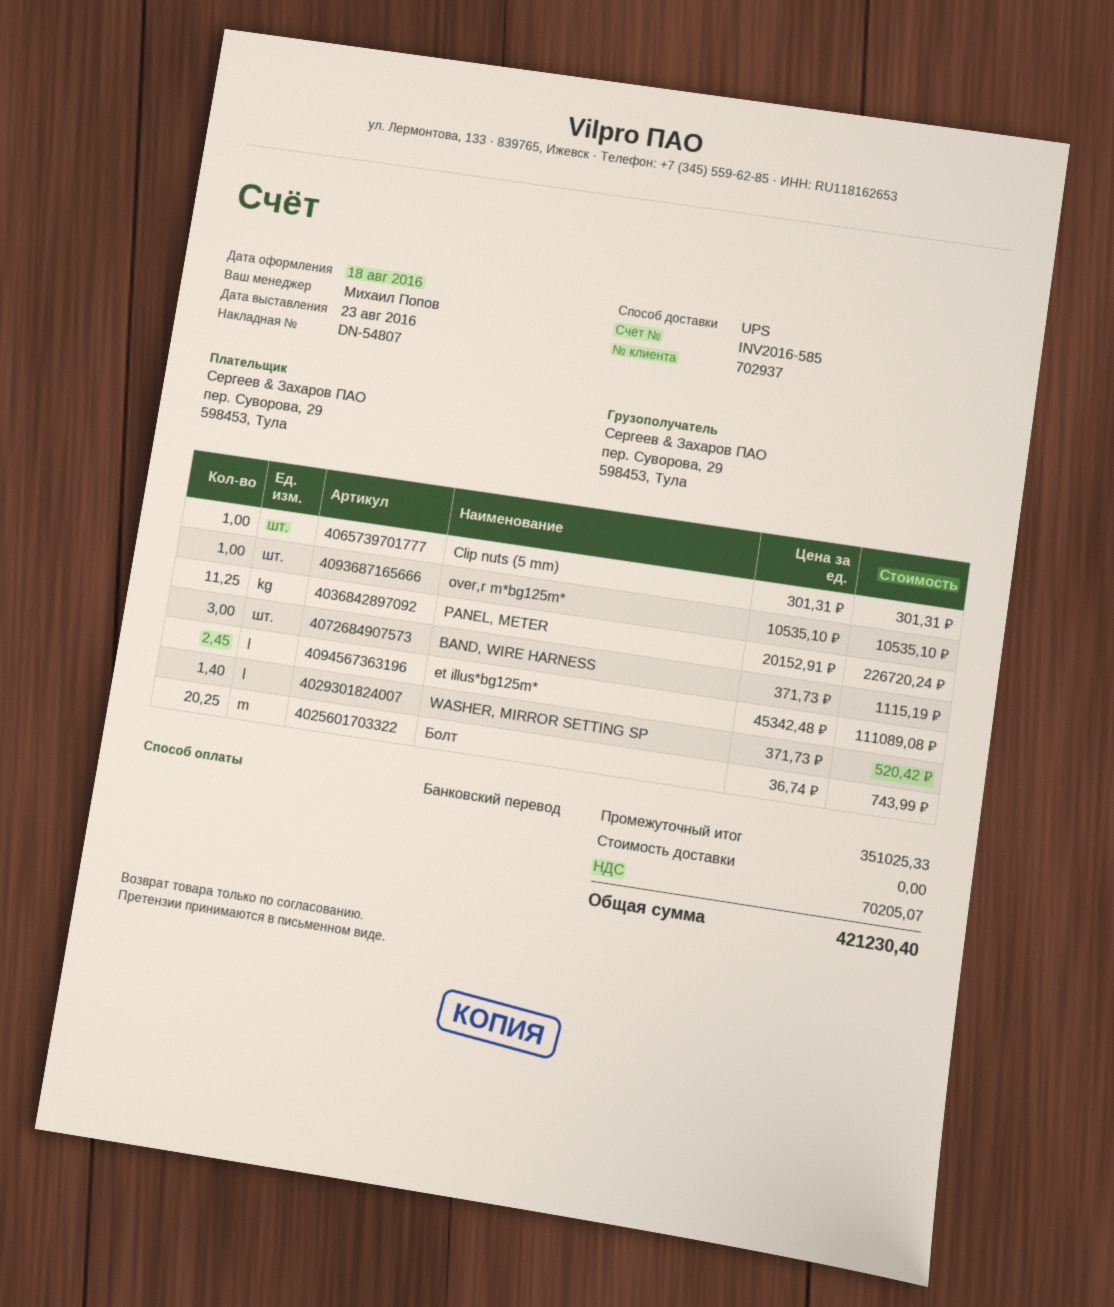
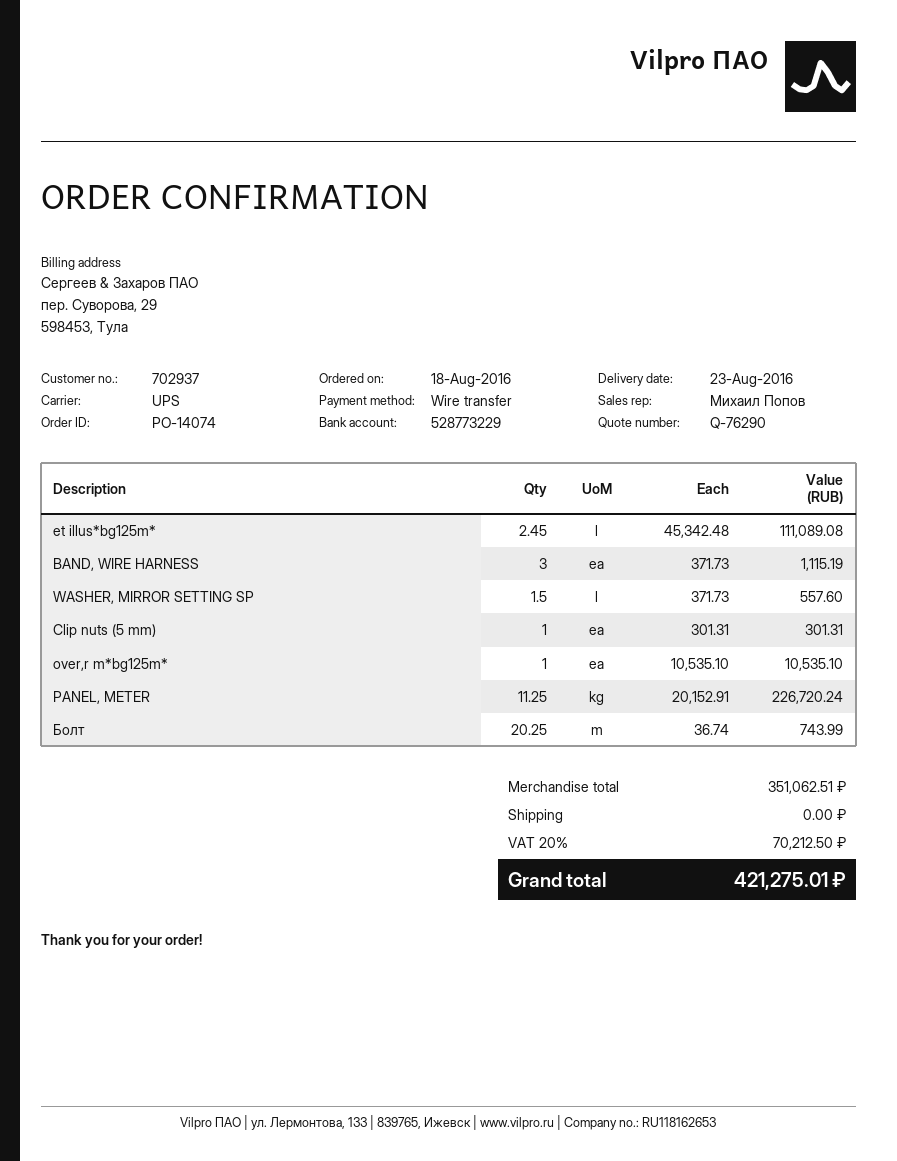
WASHER, MIRROR SETTING SP: 1.4 x 371.73 = 520.42 -> 1.5 x 371.73 = 557.60
subtotal: 351025.33 -> 351062.51
tax: 70205.07 -> 70212.50
total: 421230.40 -> 421275.01

